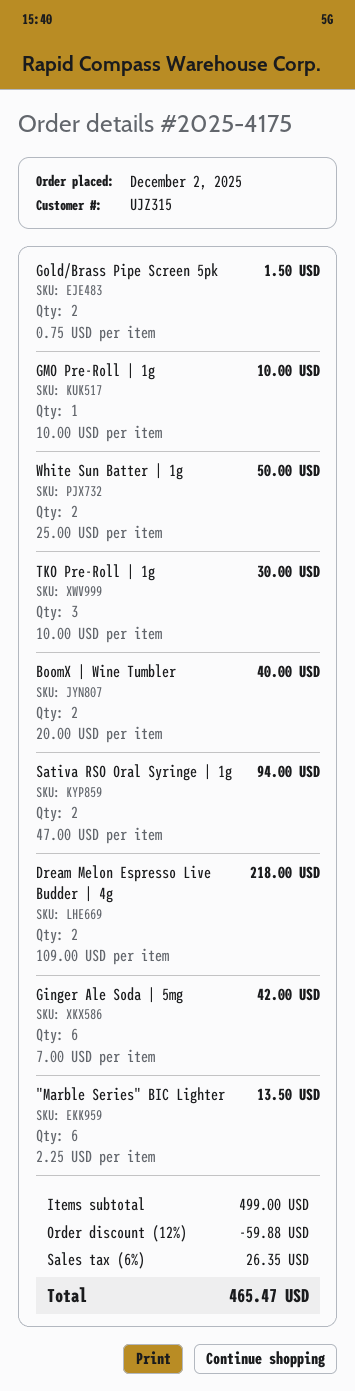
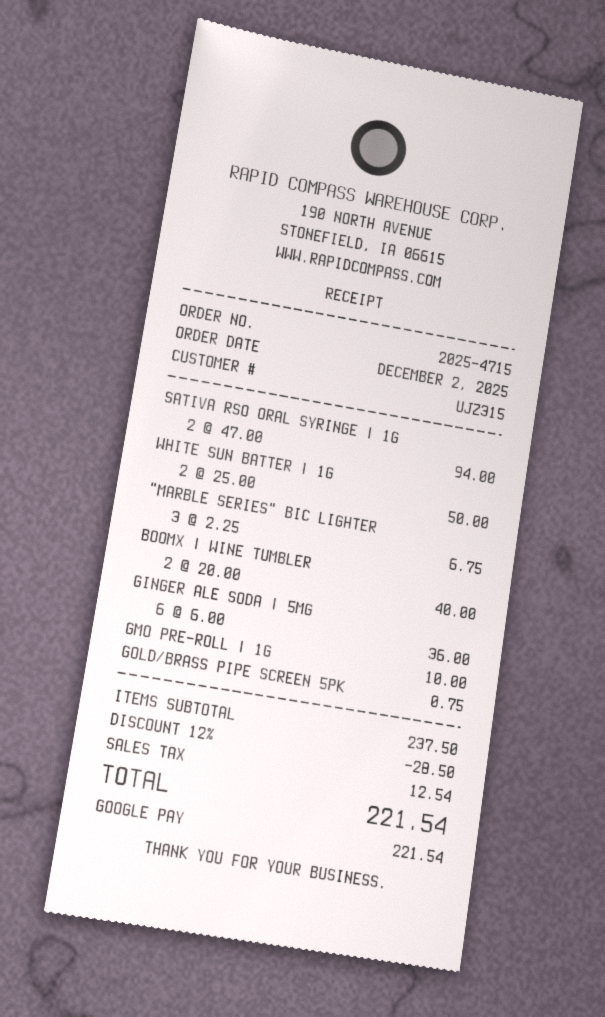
order number: 2025-4175 -> 2025-4715
Gold/Brass Pipe Screen 5pk: 2 x 0.75 = 1.50 -> 1 x 0.75 = 0.75
TKO Pre-Roll | 1g: 3 x 10.00 = 30.00 -> none
Dream Melon Espresso Live Budder | 4g: 2 x 109.00 = 218.00 -> none
Ginger Ale Soda | 5mg: 6 x 7.00 = 42.00 -> 6 x 6.00 = 36.00
"Marble Series" BIC Lighter: 6 x 2.25 = 13.50 -> 3 x 2.25 = 6.75
subtotal: 499.00 -> 237.50
discount: 12% = 59.88 -> 12% = 28.50
tax: 26.35 -> 12.54
total: 465.47 -> 221.54

